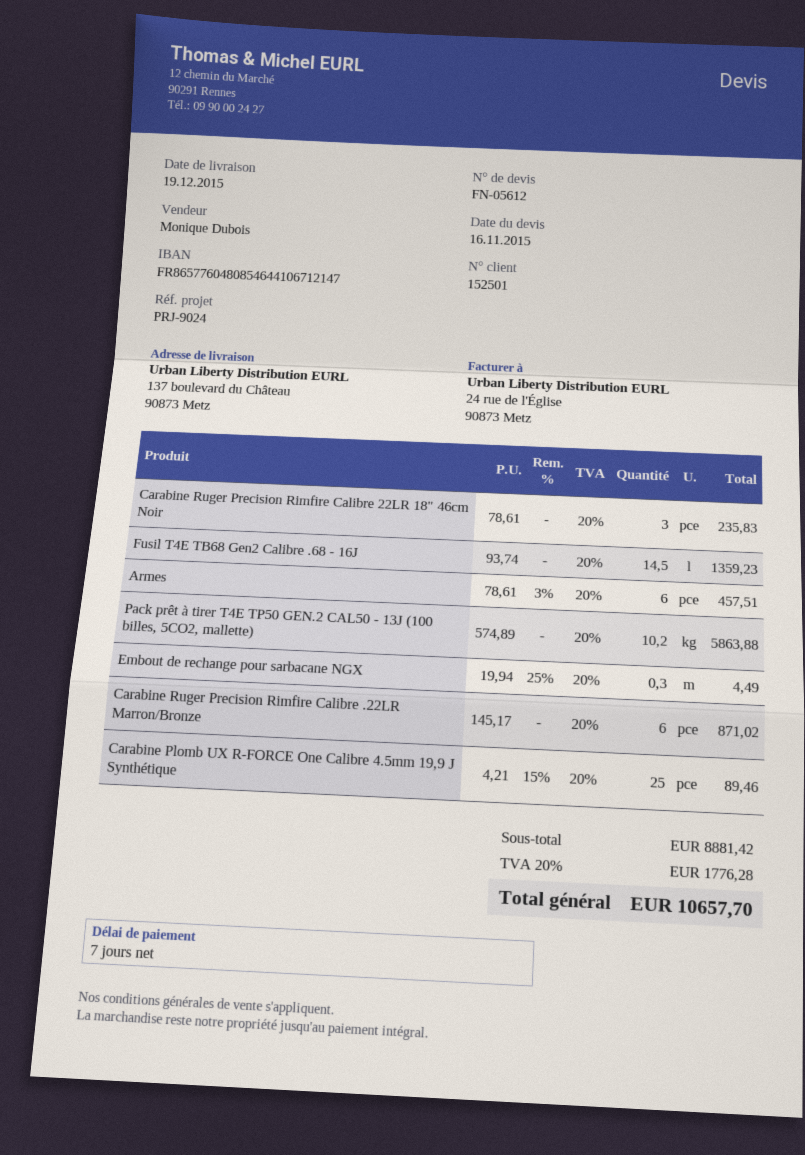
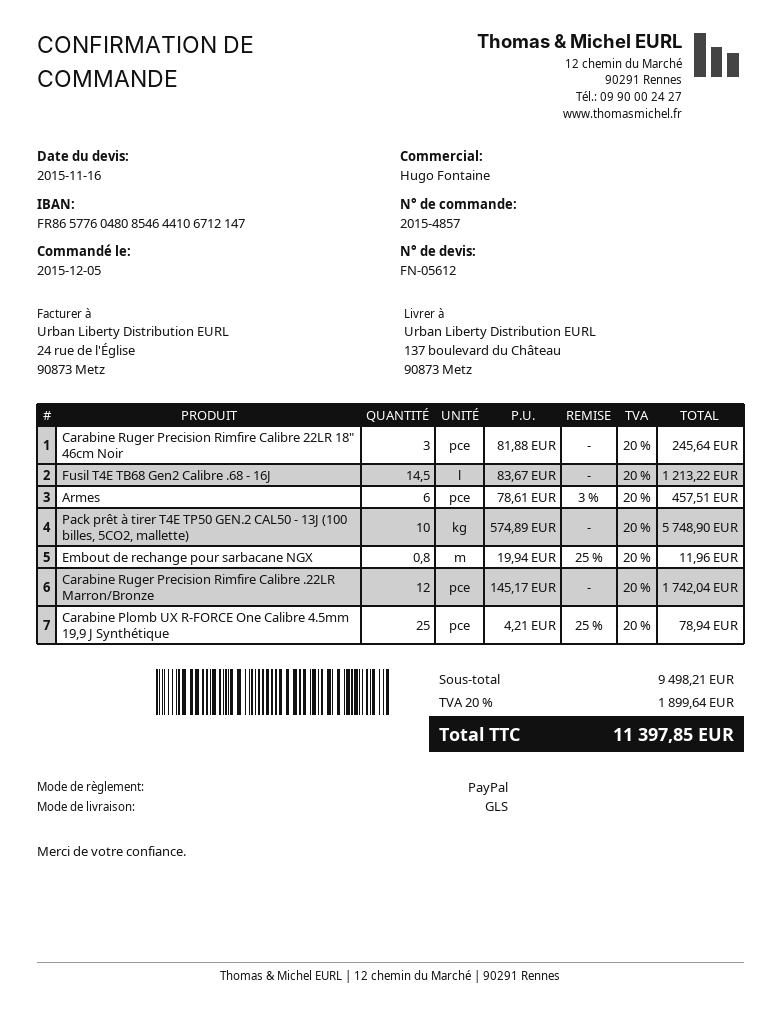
sales rep: Monique Dubois -> Hugo Fontaine
Carabine Ruger Precision Rimfire Calibre 22LR 18" 46cm Noir: 3 x 78.61 = 235.83 -> 3 x 81.88 = 245.64
Fusil T4E TB68 Gen2 Calibre .68 - 16J: 14.5 x 93.74 = 1359.23 -> 14.5 x 83.67 = 1213.22
Pack prêt à tirer T4E TP50 GEN.2 CAL50 - 13J (100 billes, 5CO2, mallette): 10.2 x 574.89 = 5863.88 -> 10 x 574.89 = 5748.90
Embout de rechange pour sarbacane NGX: 0.3 x 19.94 - 25% = 4.49 -> 0.8 x 19.94 - 25% = 11.96
Carabine Ruger Precision Rimfire Calibre .22LR Marron/Bronze: 6 x 145.17 = 871.02 -> 12 x 145.17 = 1742.04
Carabine Plomb UX R-FORCE One Calibre 4.5mm 19,9 J Synthétique: 25 x 4.21 - 15% = 89.46 -> 25 x 4.21 - 25% = 78.94
subtotal: 8881.42 -> 9498.21
tax: 20% = 1776.28 -> 20% = 1899.64
total: 10657.70 -> 11397.85

